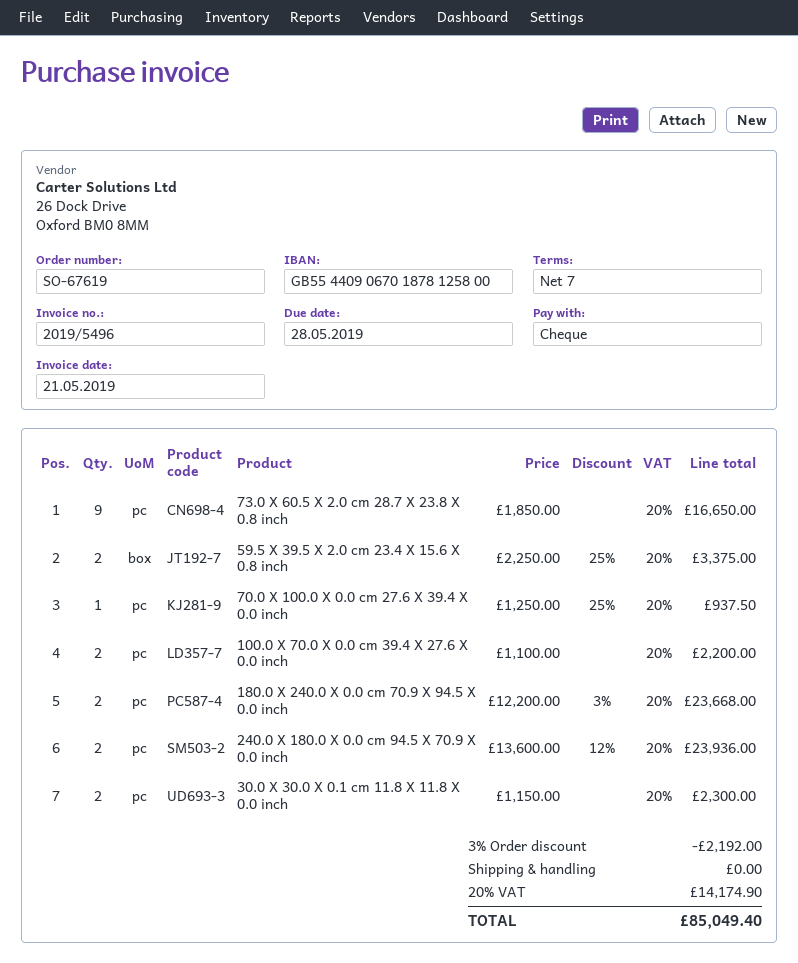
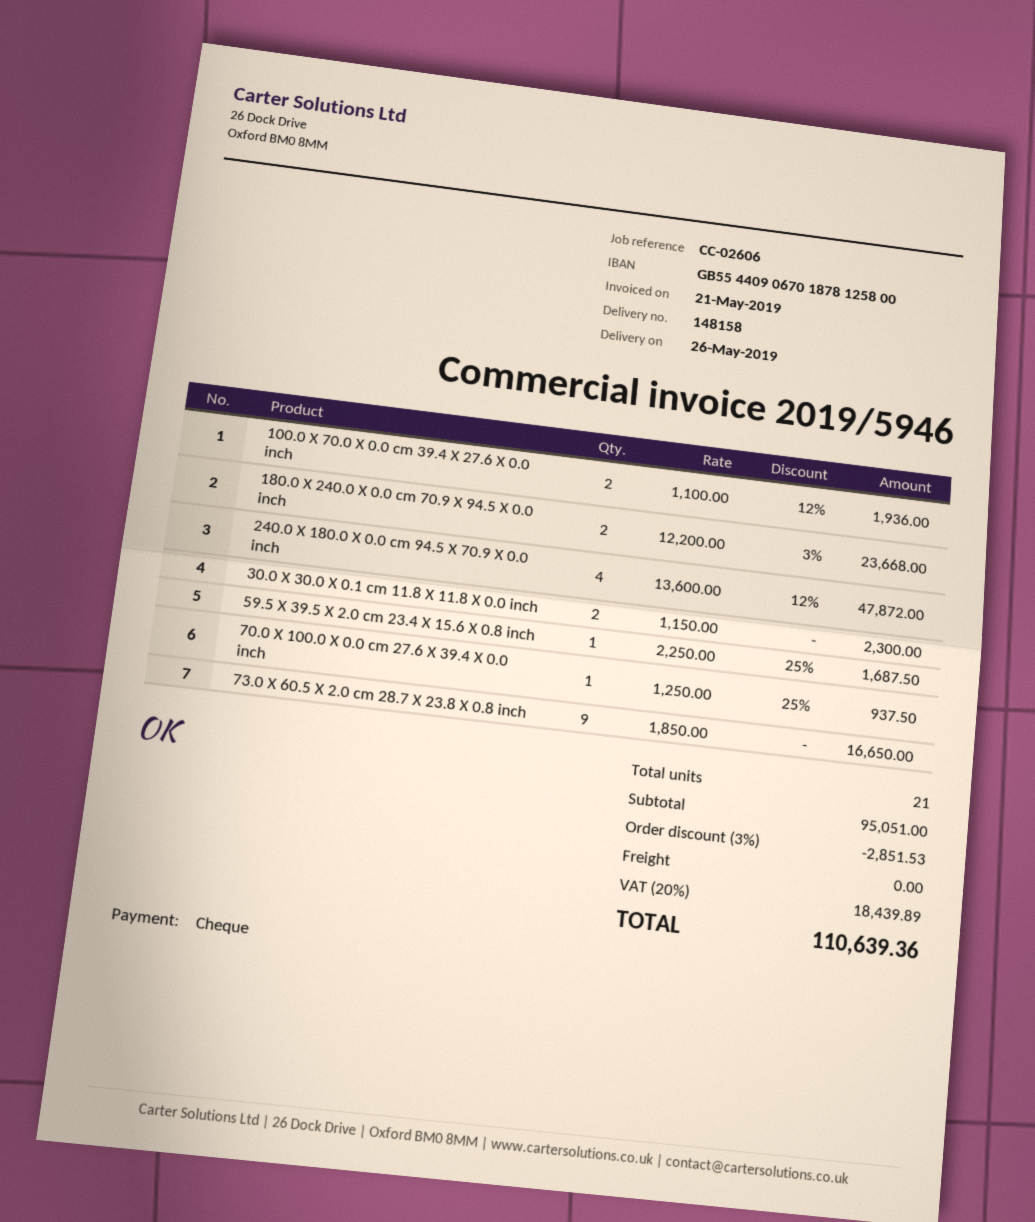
invoice number: 2019/5496 -> 2019/5946
59.5 X 39.5 X 2.0 cm 23.4 X 15.6 X 0.8 inch: 2 x 2250.00 - 25% = 3375.00 -> 1 x 2250.00 - 25% = 1687.50
100.0 X 70.0 X 0.0 cm 39.4 X 27.6 X 0.0 inch: 2 x 1100.00 = 2200.00 -> 2 x 1100.00 - 12% = 1936.00
240.0 X 180.0 X 0.0 cm 94.5 X 70.9 X 0.0 inch: 2 x 13600.00 - 12% = 23936.00 -> 4 x 13600.00 - 12% = 47872.00
discount: 3% = 2192.00 -> 3% = 2851.53
tax: 20% = 14174.90 -> 20% = 18439.89
total: 85049.40 -> 110639.36

